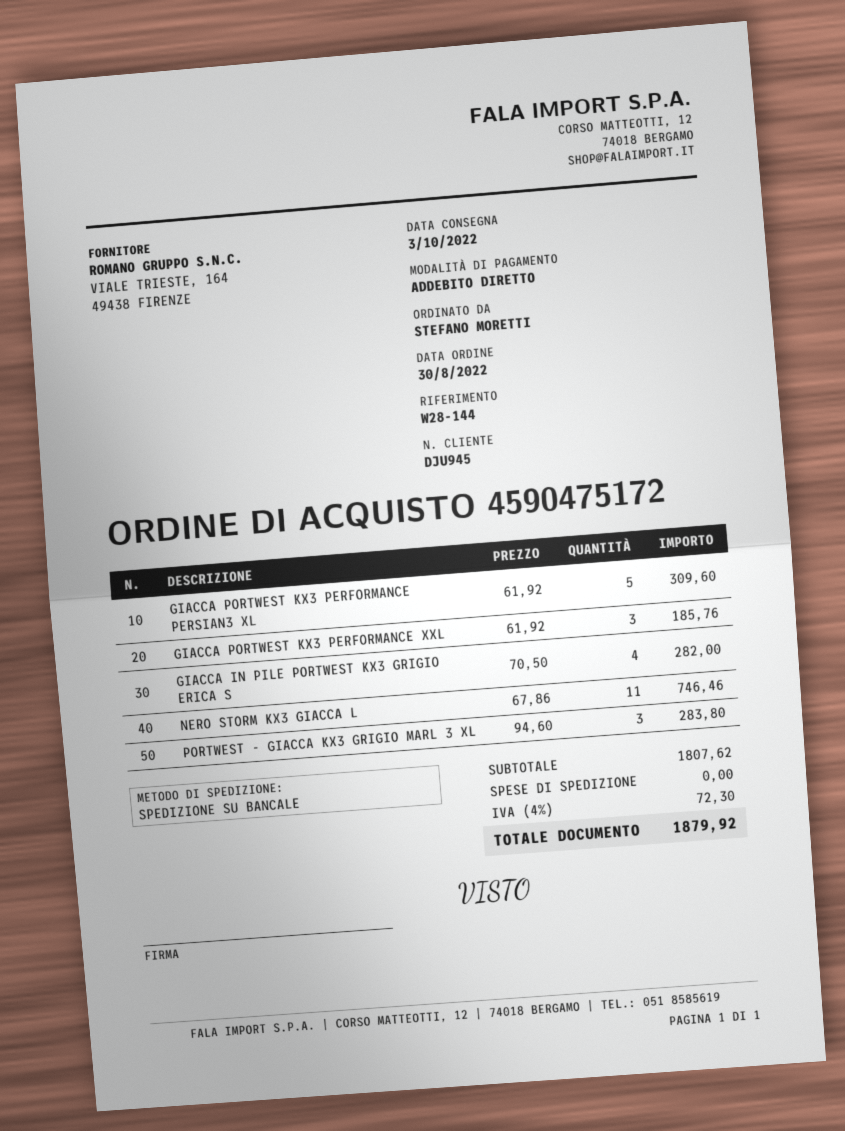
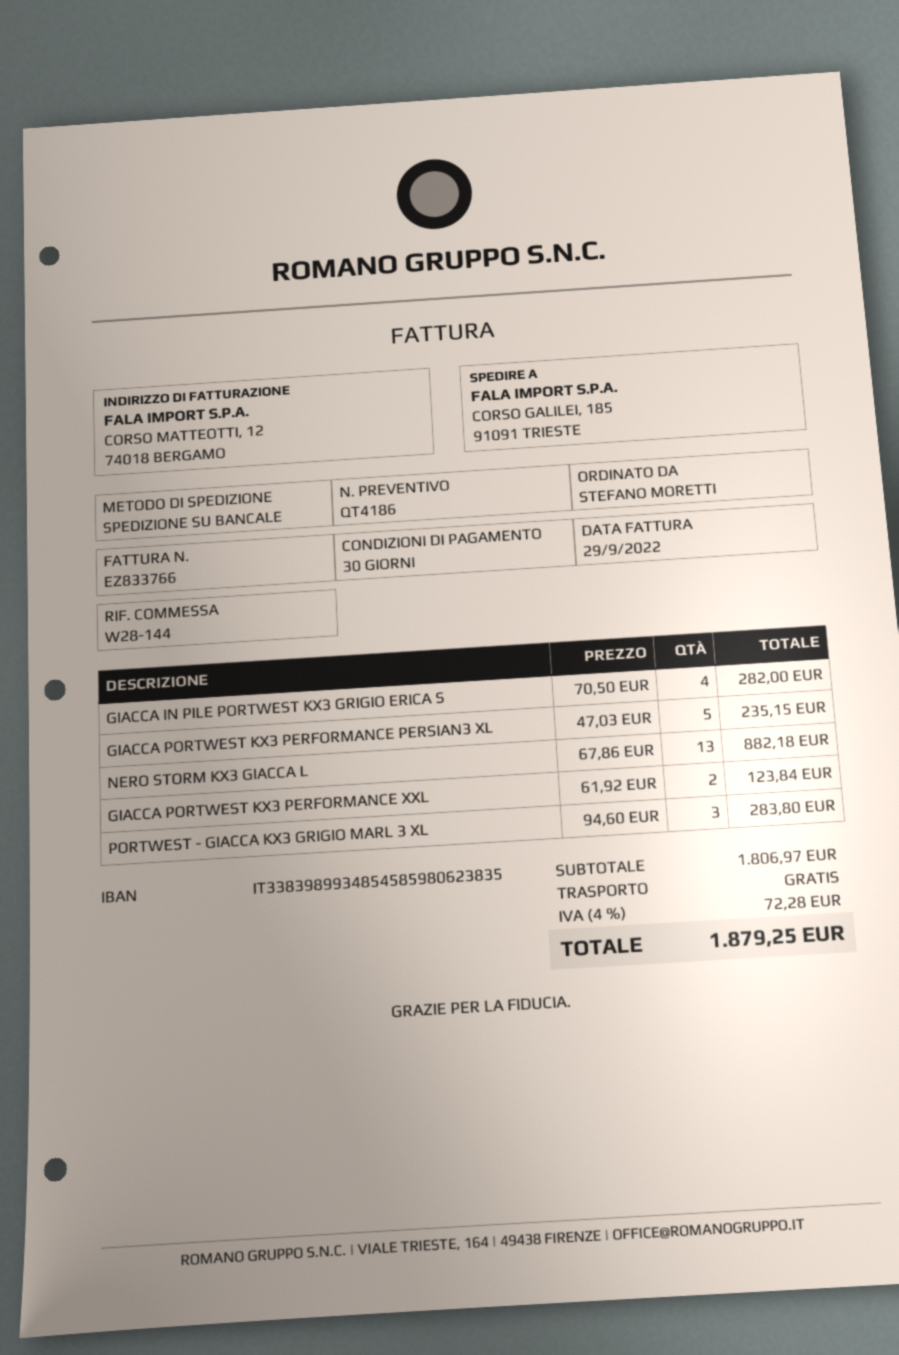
GIACCA PORTWEST KX3 PERFORMANCE PERSIAN3 XL: 5 x 61.92 = 309.60 -> 5 x 47.03 = 235.15
GIACCA PORTWEST KX3 PERFORMANCE XXL: 3 x 61.92 = 185.76 -> 2 x 61.92 = 123.84
NERO STORM KX3 GIACCA L: 11 x 67.86 = 746.46 -> 13 x 67.86 = 882.18
subtotal: 1807.62 -> 1806.97
tax: 4% = 72.30 -> 4% = 72.28
total: 1879.92 -> 1879.25

